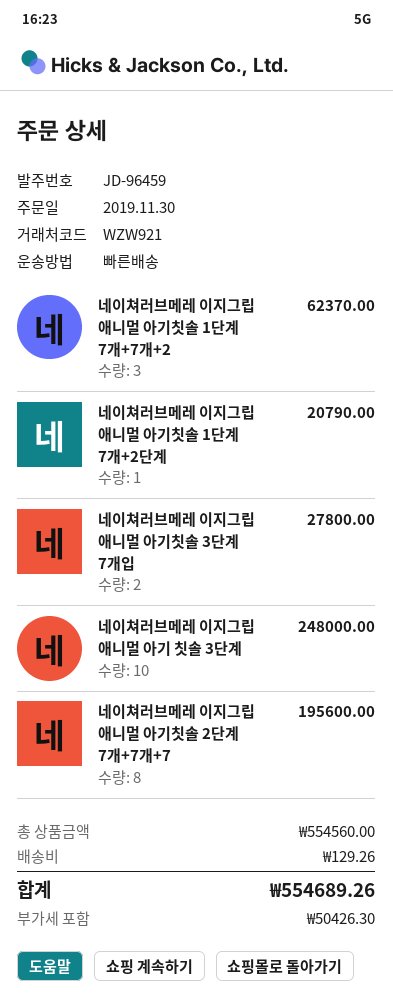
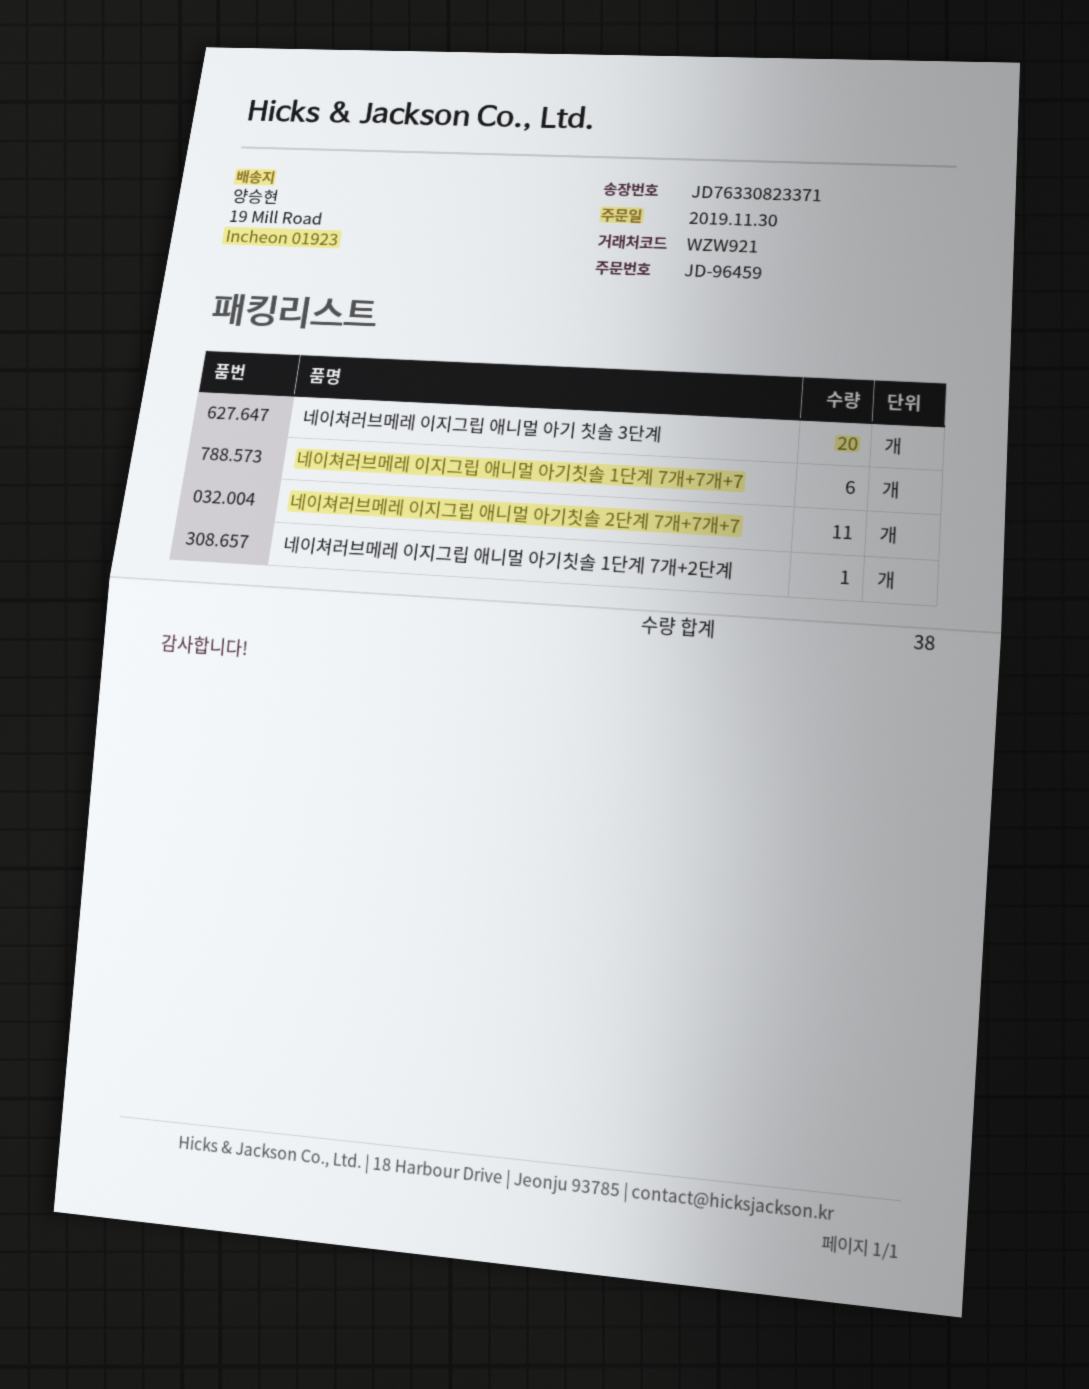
네이쳐러브메레 이지그립 애니멀 아기칫솔 1단계 7개+7개+2: 3 -> none
네이쳐러브메레 이지그립 애니멀 아기칫솔 3단계 7개입: 2 -> none
네이쳐러브메레 이지그립 애니멀 아기 칫솔 3단계: 10 -> 20
네이쳐러브메레 이지그립 애니멀 아기칫솔 2단계 7개+7개+7: 8 -> 11
네이쳐러브메레 이지그립 애니멀 아기칫솔 1단계 7개+7개+7: none -> 6

